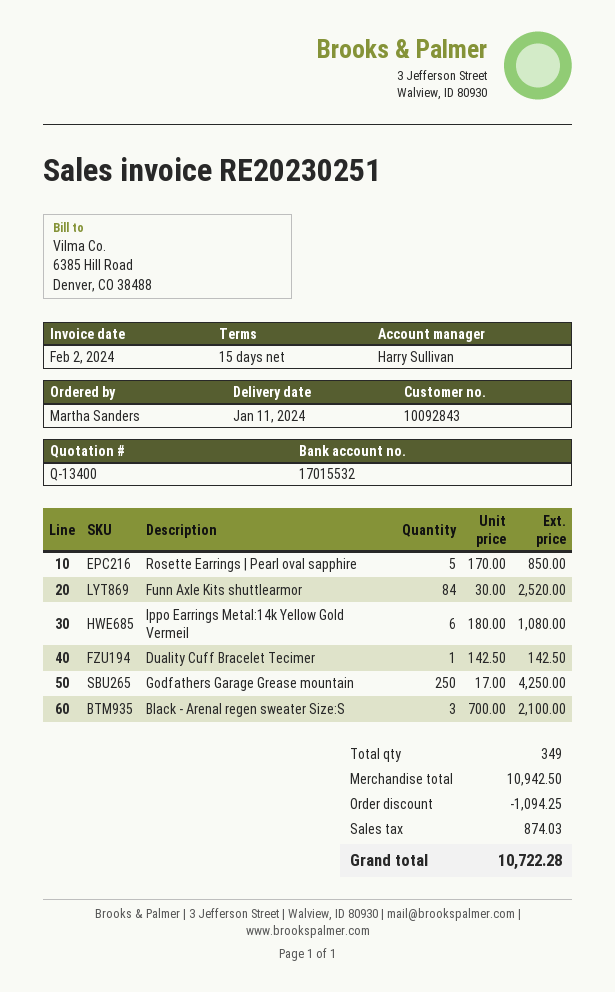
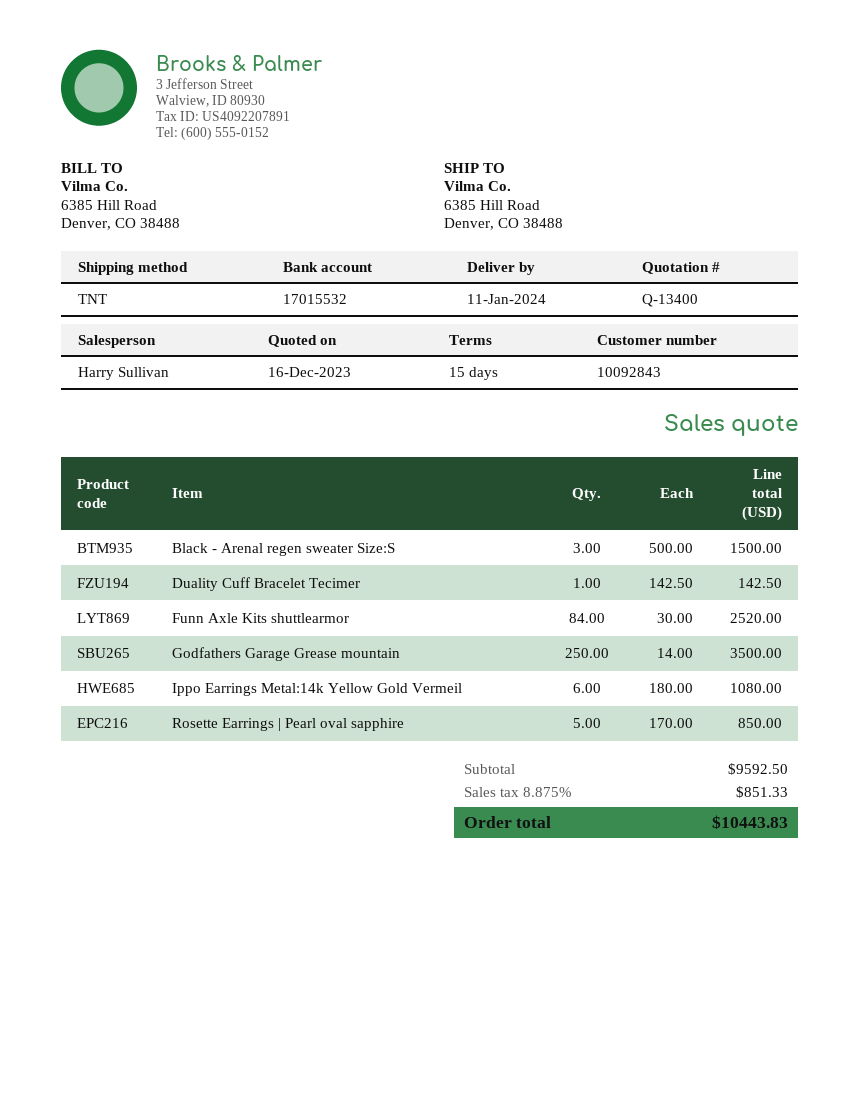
Godfathers Garage Grease mountain: 250 x 17.00 = 4250.00 -> 250 x 14.00 = 3500.00
Black - Arenal regen sweater Size:S: 3 x 700.00 = 2100.00 -> 3 x 500.00 = 1500.00
subtotal: 10942.50 -> 9592.50
discount: 1094.25 -> none
tax: 874.03 -> 851.33
total: 10722.28 -> 10443.83

